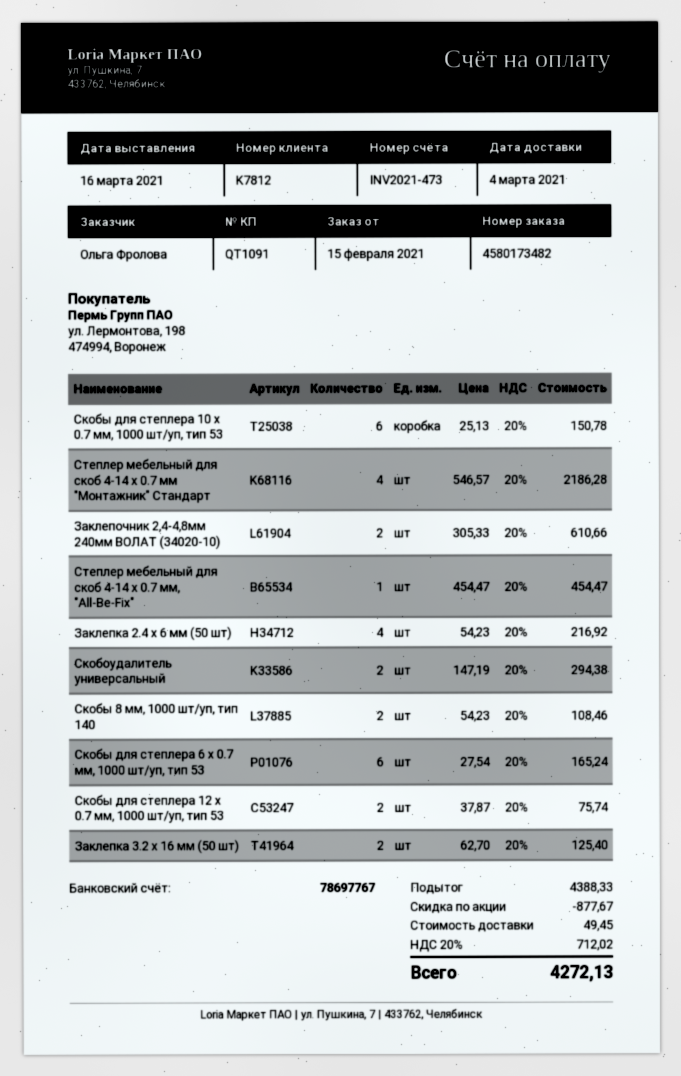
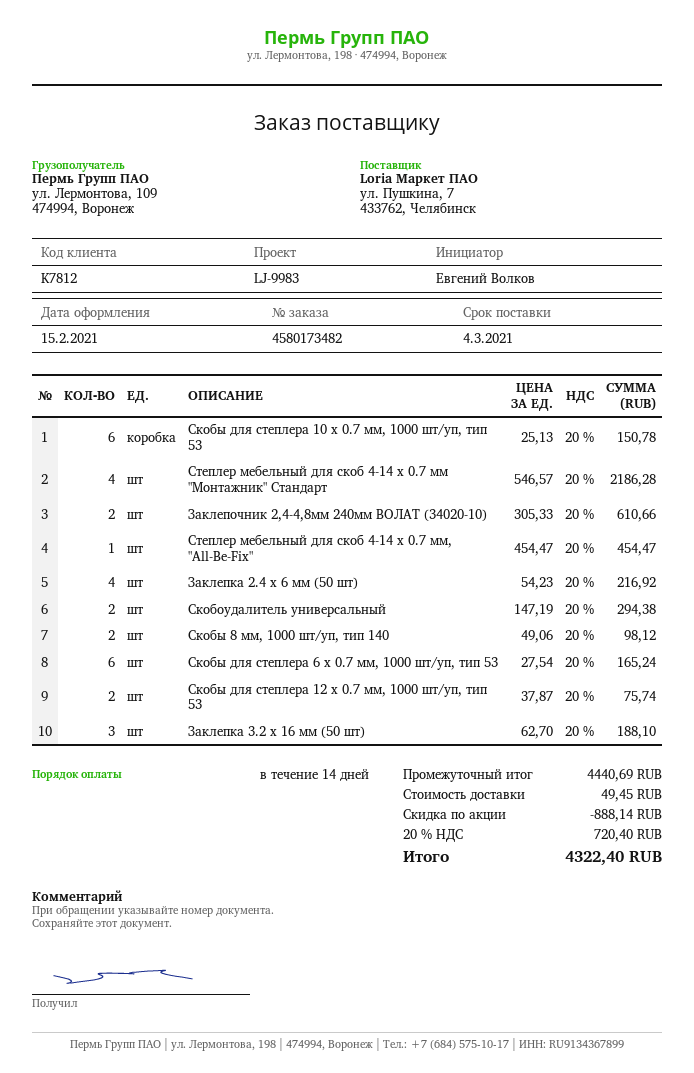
ordered by: Ольга Фролова -> Евгений Волков
Скобы 8 мм, 1000 шт/уп, тип 140: 2 x 54.23 = 108.46 -> 2 x 49.06 = 98.12
Заклепка 3.2 х 16 мм (50 шт): 2 x 62.70 = 125.40 -> 3 x 62.70 = 188.10
subtotal: 4388.33 -> 4440.69
discount: 877.67 -> 888.14
tax: 20% = 712.02 -> 20% = 720.40
total: 4272.13 -> 4322.40

